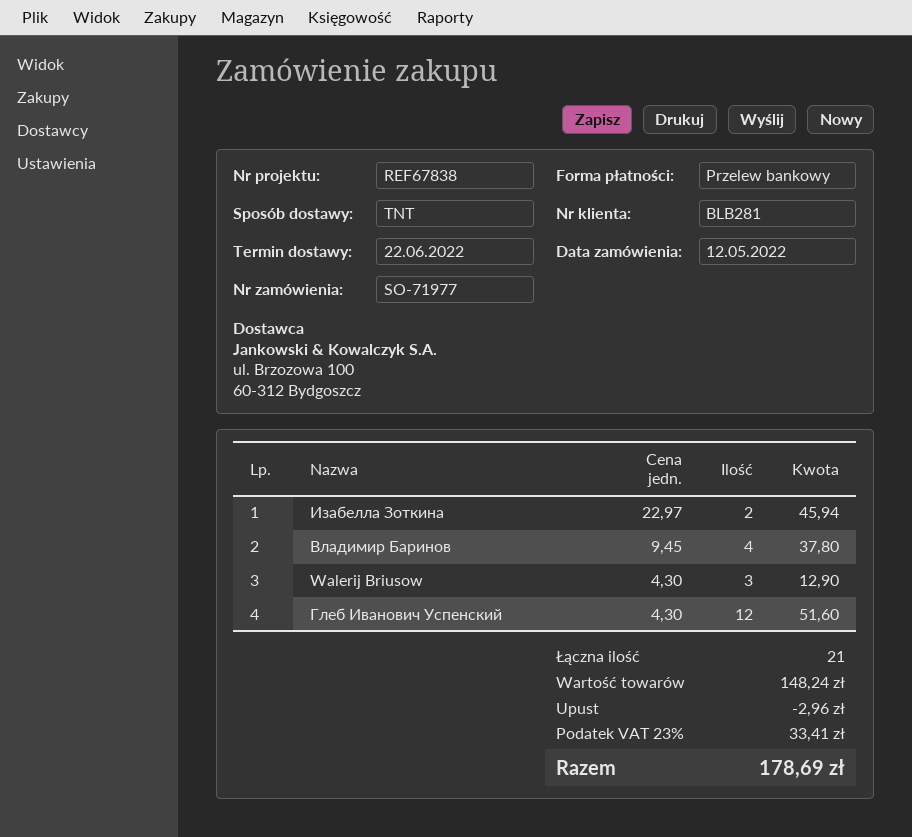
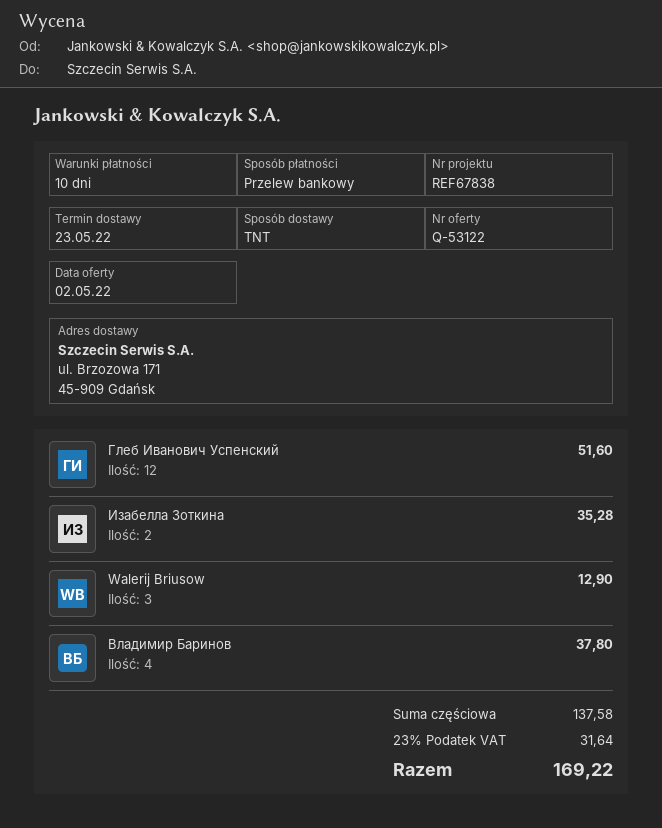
delivery date: 2022-06-22 -> 2022-05-23
Изабелла Зоткина: 2 for 45.94 -> 2 for 35.28
subtotal: 148.24 -> 137.58
discount: 2.96 -> none
tax: 23% = 33.41 -> 23% = 31.64
total: 178.69 -> 169.22

